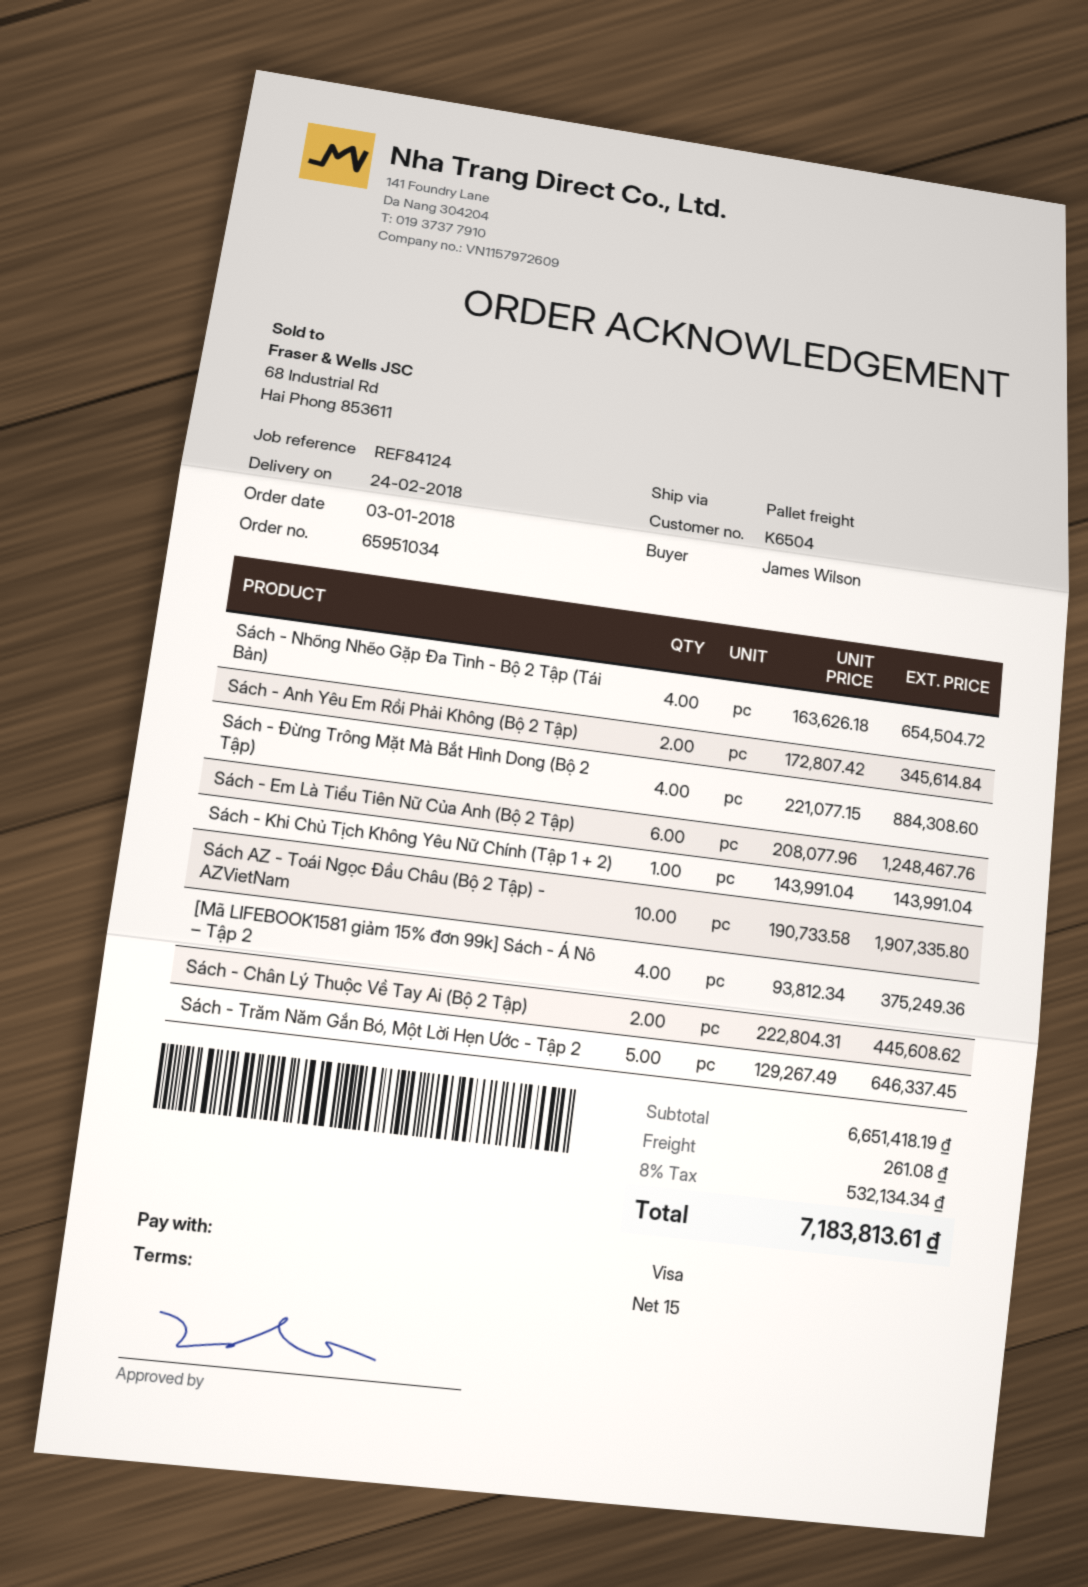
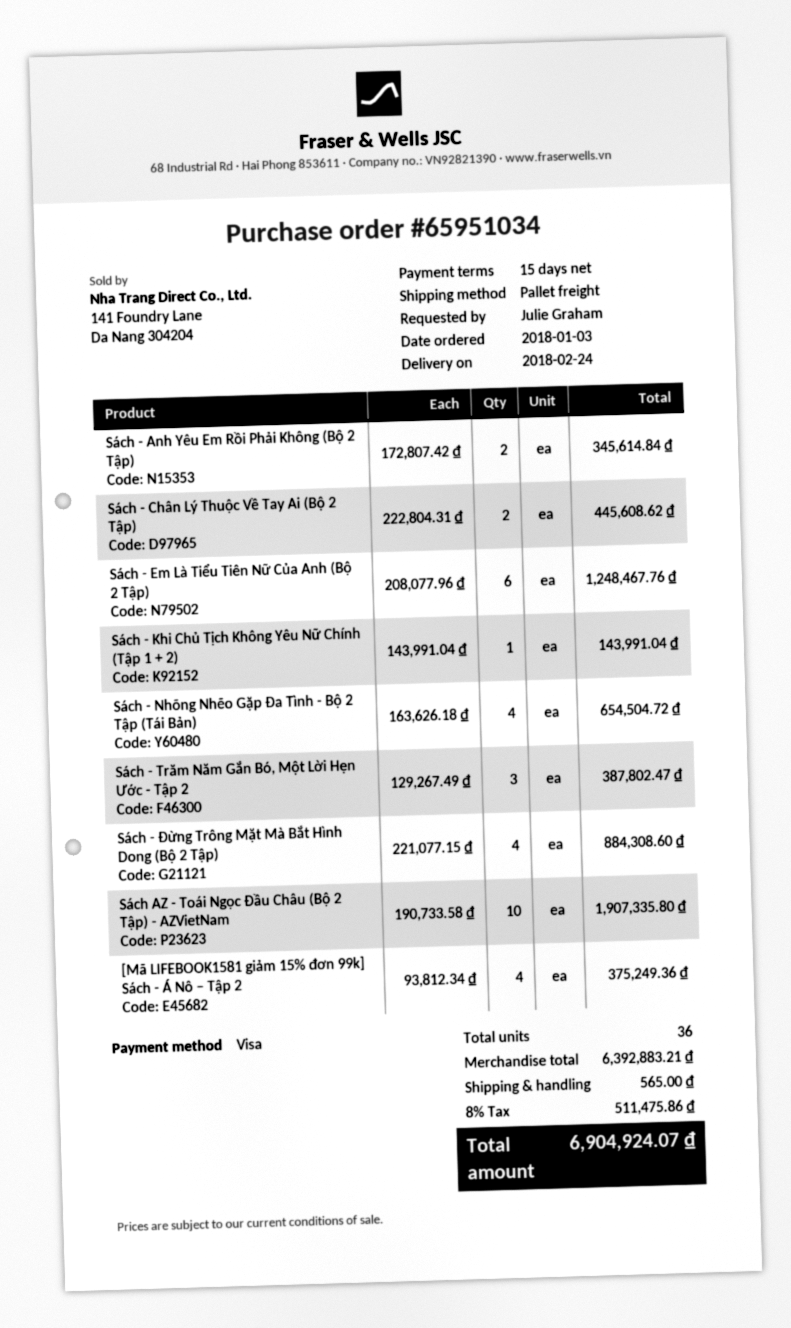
ordered by: James Wilson -> Julie Graham
Sách - Trăm Năm Gắn Bó, Một Lời Hẹn Ước - Tập 2: 5 x 129267.49 = 646337.45 -> 3 x 129267.49 = 387802.47
subtotal: 6651418.19 -> 6392883.21
shipping: 261.08 -> 565.00
tax: 8% = 532134.34 -> 8% = 511475.86
total: 7183813.61 -> 6904924.07

